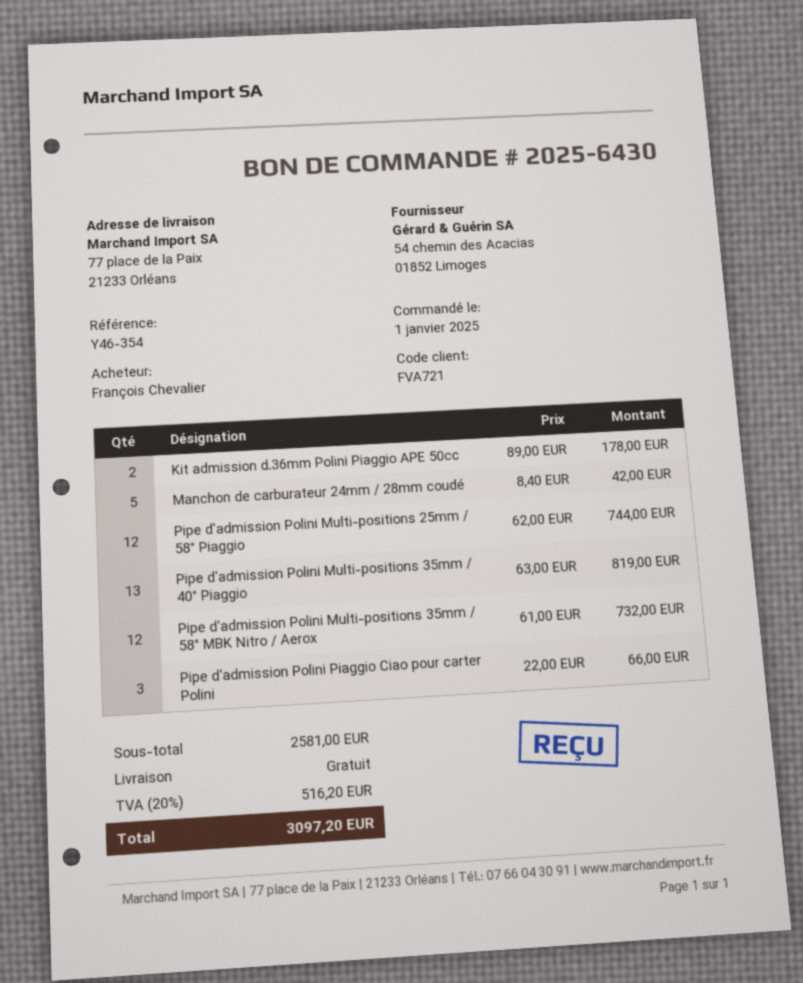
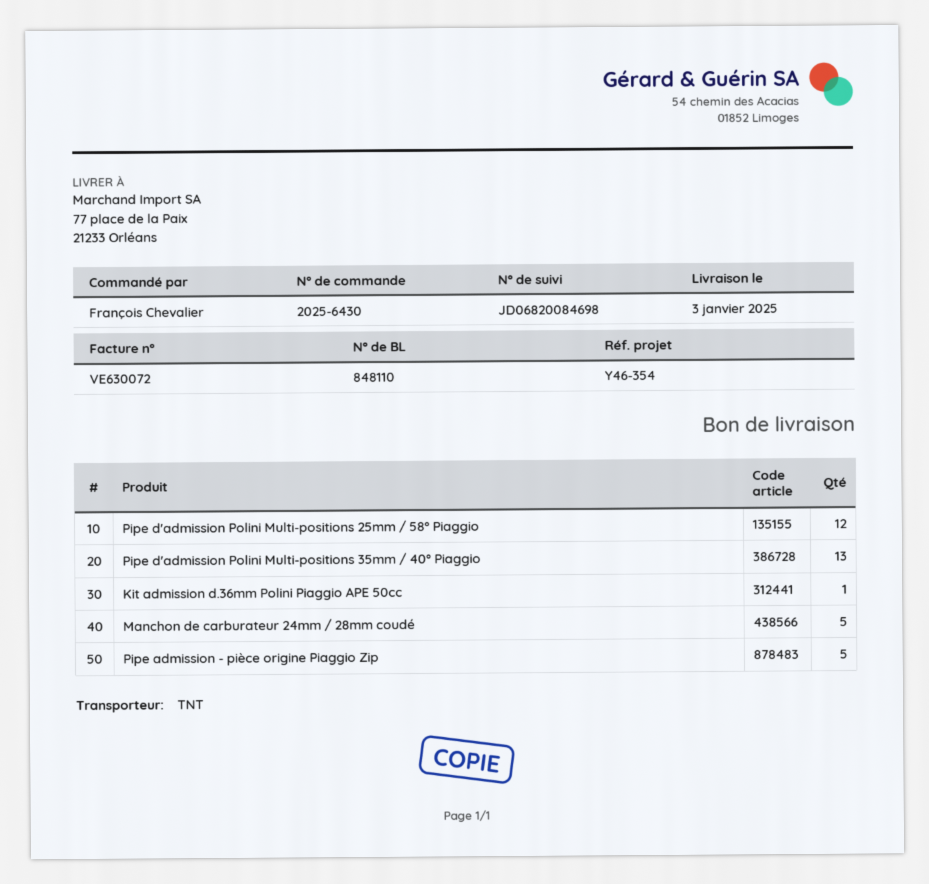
Kit admission d.36mm Polini Piaggio APE 50cc: 2 -> 1
Pipe d'admission Polini Multi-positions 35mm / 58° MBK Nitro / Aerox: 12 -> none
Pipe d'admission Polini Piaggio Ciao pour carter Polini: 3 -> none
Pipe admission - pièce origine Piaggio Zip: none -> 5

